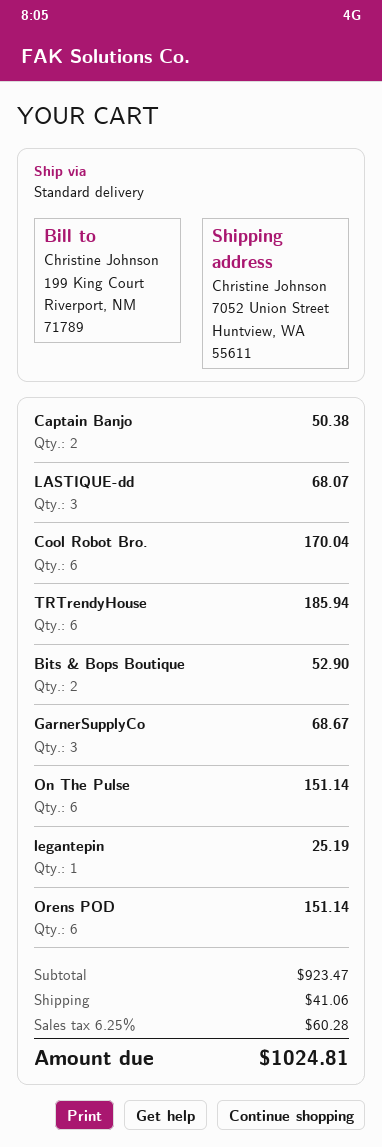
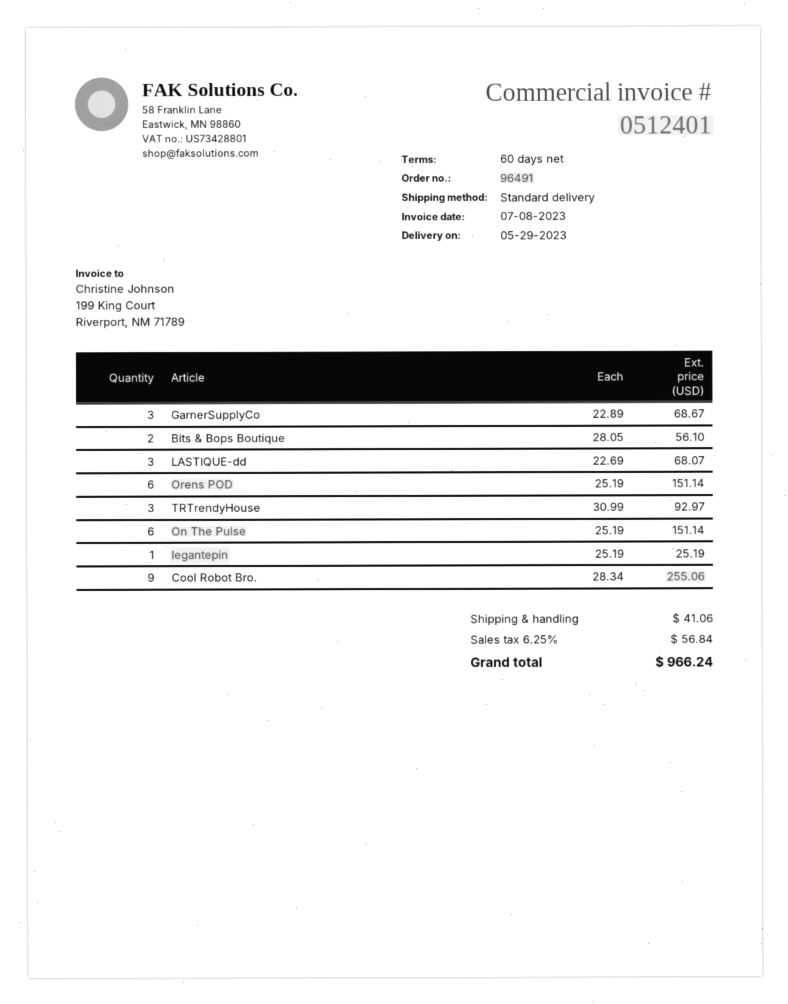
Captain Banjo: 2 for 50.38 -> none
Cool Robot Bro.: 6 for 170.04 -> 9 for 255.06
TRTrendyHouse: 6 for 185.94 -> 3 for 92.97
Bits & Bops Boutique: 2 for 52.90 -> 2 for 56.10
tax: 6.25% = 60.28 -> 6.25% = 56.84
total: 1024.81 -> 966.24

